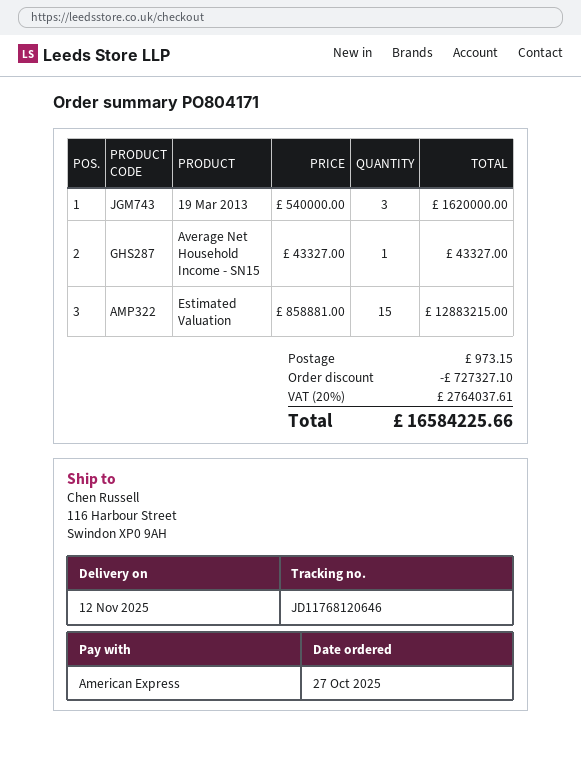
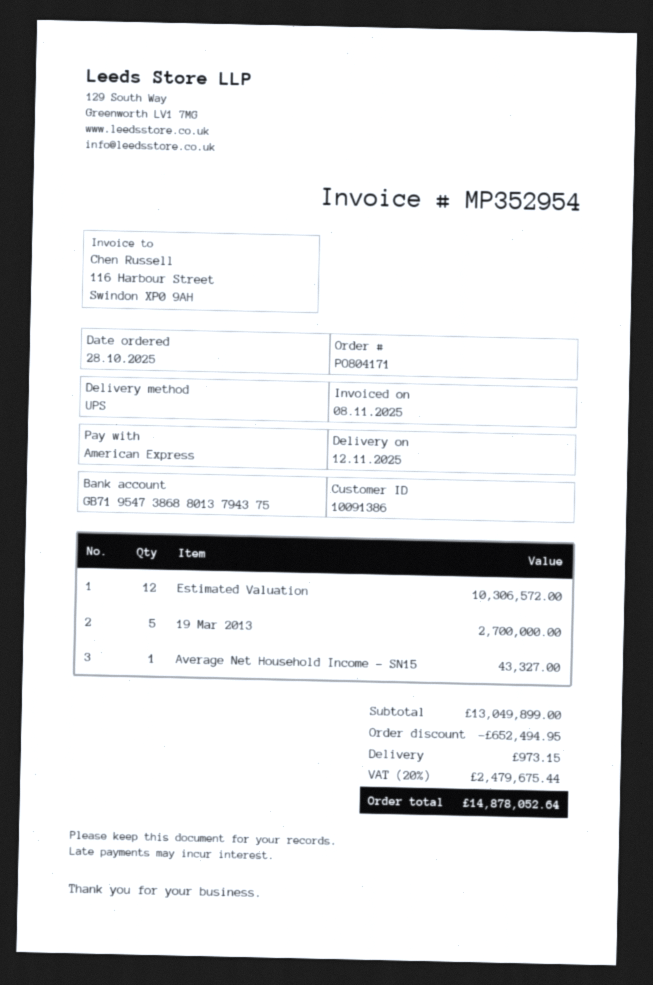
order date: 2025-10-27 -> 2025-10-28
19 Mar 2013: 3 for 1620000.00 -> 5 for 2700000.00
Estimated Valuation: 15 for 12883215.00 -> 12 for 10306572.00
discount: 727327.10 -> 652494.95
tax: 20% = 2764037.61 -> 20% = 2479675.44
total: 16584225.66 -> 14878052.64

